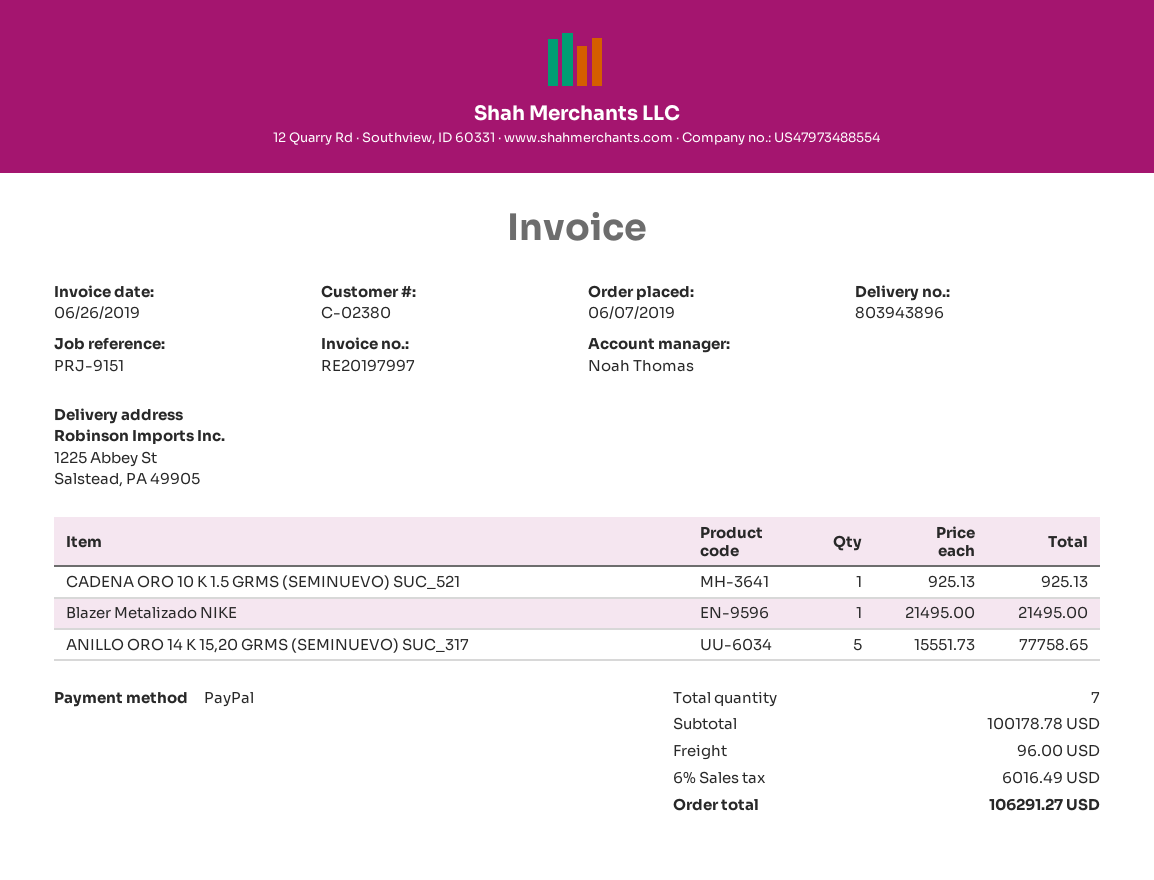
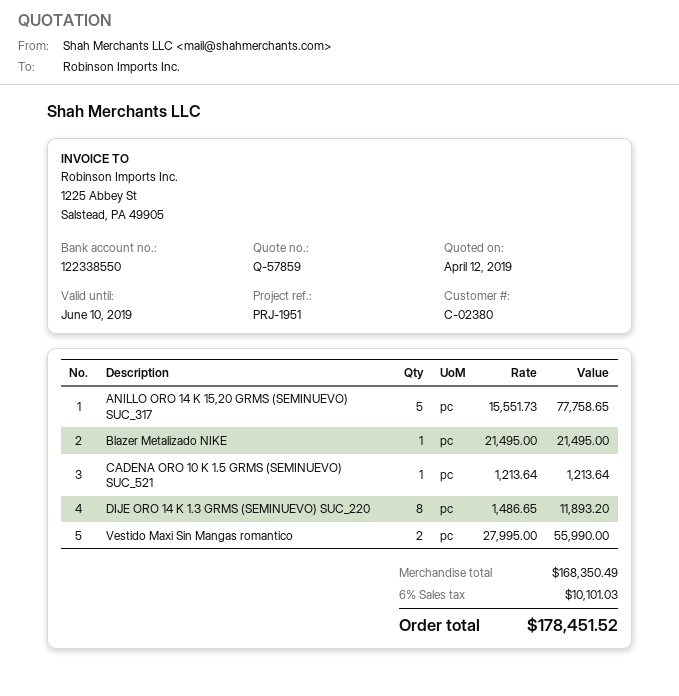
reference: PRJ-9151 -> PRJ-1951
CADENA ORO 10 K 1.5 GRMS (SEMINUEVO) SUC_521: 1 x 925.13 = 925.13 -> 1 x 1213.64 = 1213.64
DIJE ORO 14 K 1.3 GRMS (SEMINUEVO) SUC_220: none -> 8 x 1486.65 = 11893.20
Vestido Maxi Sin Mangas romantico: none -> 2 x 27995.00 = 55990.00
subtotal: 100178.78 -> 168350.49
shipping: 96.00 -> none
tax: 6% = 6016.49 -> 6% = 10101.03
total: 106291.27 -> 178451.52

